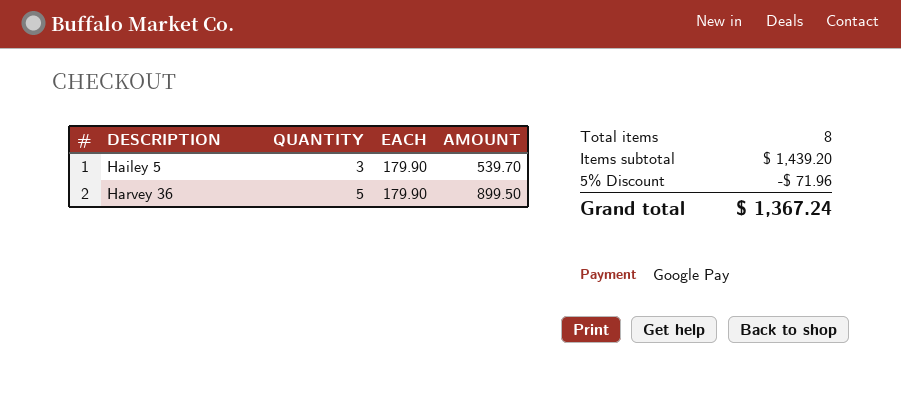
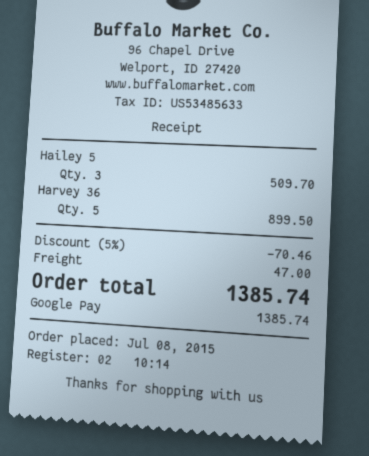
Hailey 5: 3 for 539.70 -> 3 for 509.70
discount: 5% = 71.96 -> 5% = 70.46
shipping: none -> 47.00
total: 1367.24 -> 1385.74

